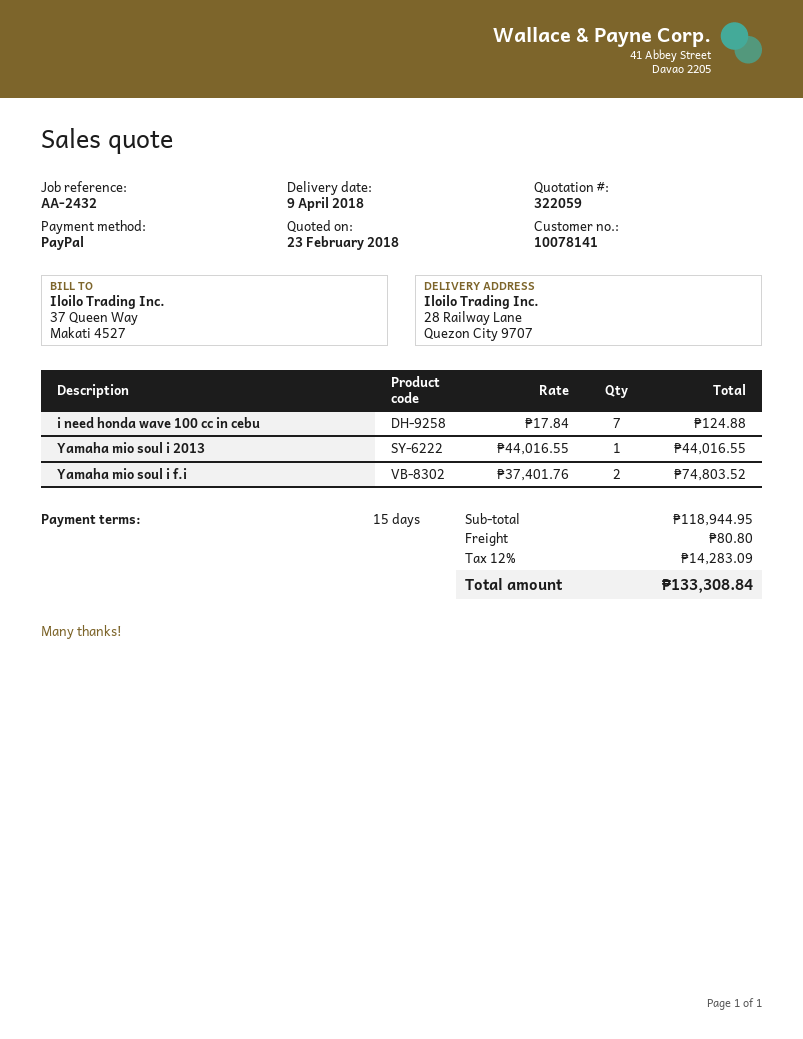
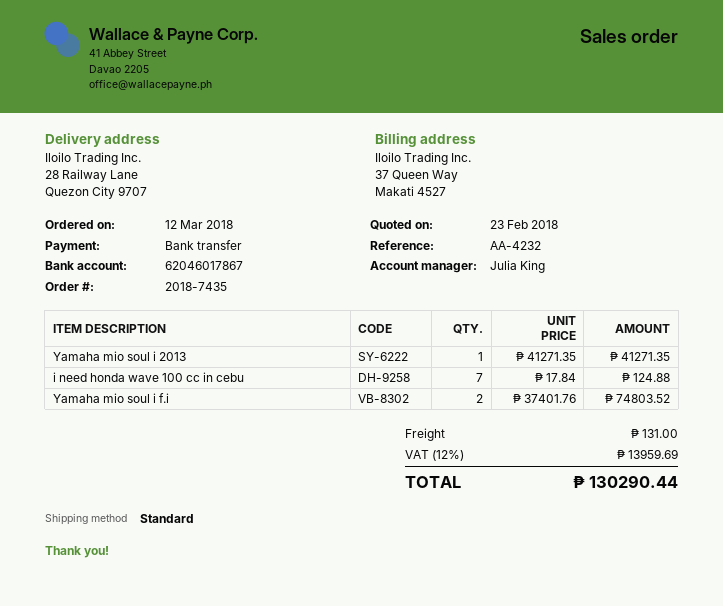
reference: AA-2432 -> AA-4232
payment method: PayPal -> bank transfer
Yamaha mio soul i 2013: 1 x 44016.55 = 44016.55 -> 1 x 41271.35 = 41271.35
shipping: 80.80 -> 131.00
tax: 12% = 14283.09 -> 12% = 13959.69
total: 133308.84 -> 130290.44

